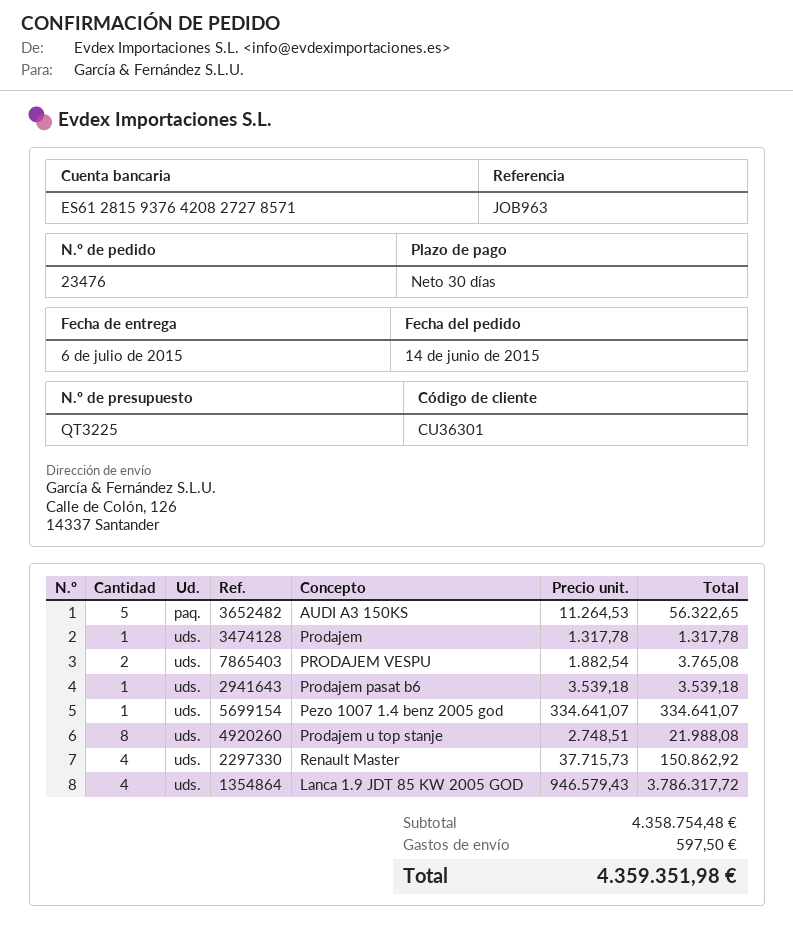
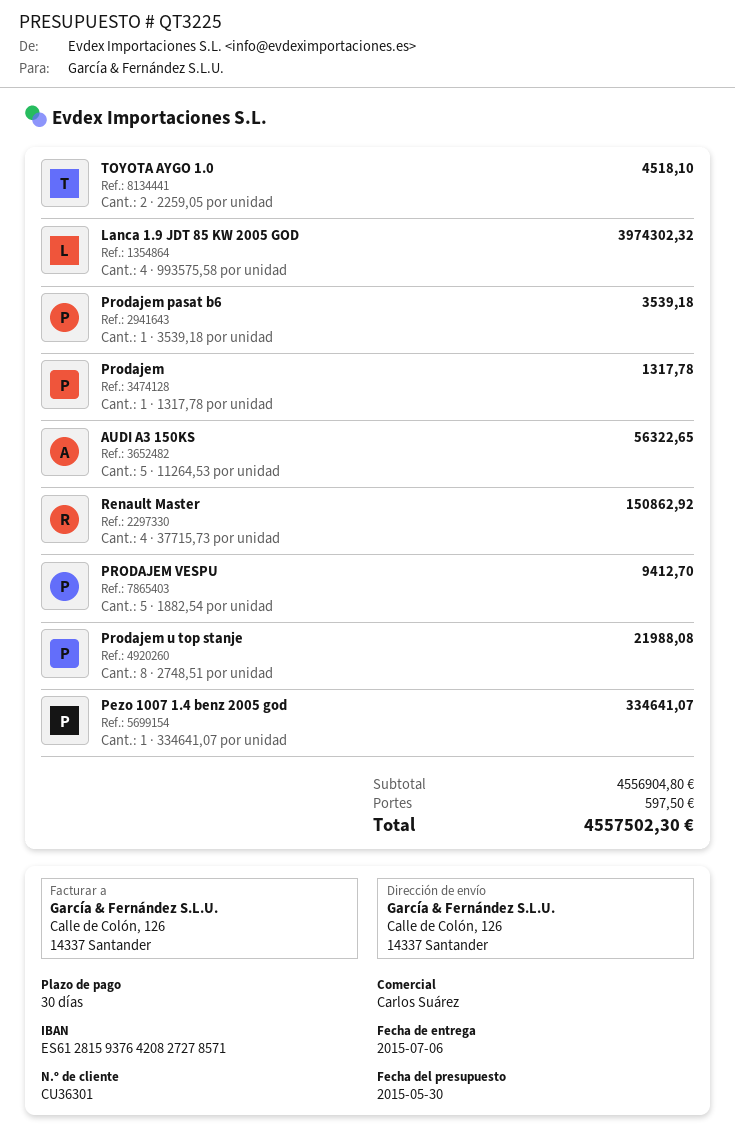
PRODAJEM VESPU: 2 x 1882.54 = 3765.08 -> 5 x 1882.54 = 9412.70
Lanca 1.9 JDT 85 KW 2005 GOD: 4 x 946579.43 = 3786317.72 -> 4 x 993575.58 = 3974302.32
TOYOTA AYGO 1.0: none -> 2 x 2259.05 = 4518.10
subtotal: 4358754.48 -> 4556904.80
total: 4359351.98 -> 4557502.30

